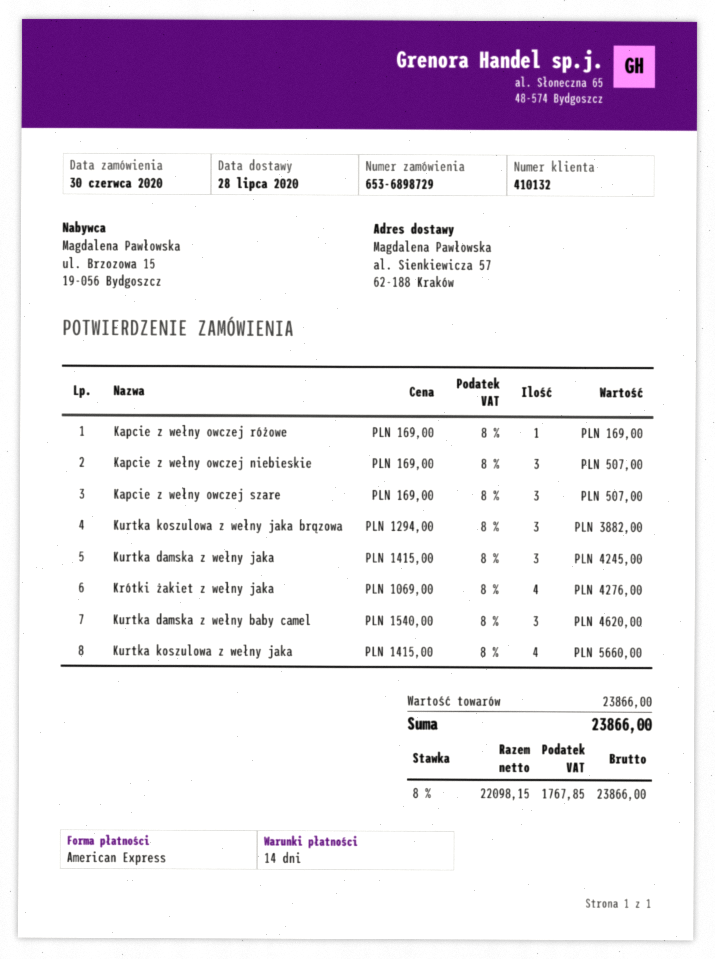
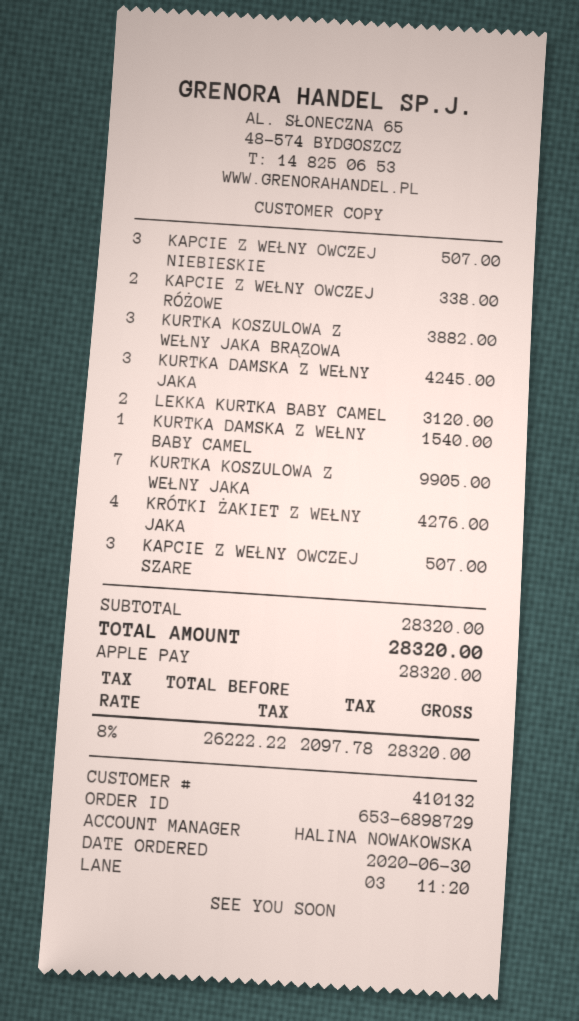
payment method: American Express -> Apple Pay
Kapcie z wełny owczej różowe: 1 for 169.00 -> 2 for 338.00
Kurtka damska z wełny baby camel: 3 for 4620.00 -> 1 for 1540.00
Kurtka koszulowa z wełny jaka: 4 for 5660.00 -> 7 for 9905.00
LEKKA KURTKA BABY CAMEL: none -> 2 for 3120.00
subtotal: 23866.00 -> 28320.00
net: 22098.15 -> 26222.22
tax: 8% = 1767.85 -> 8% = 2097.78
total: 23866.00 -> 28320.00

